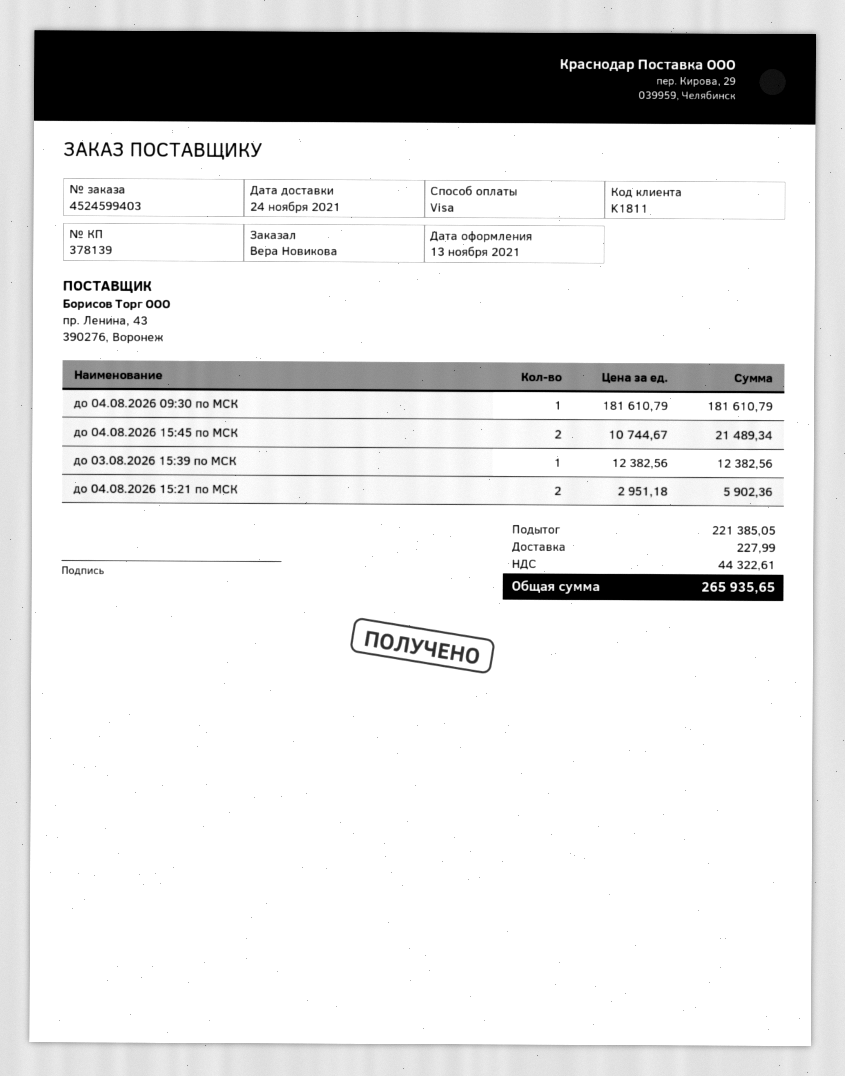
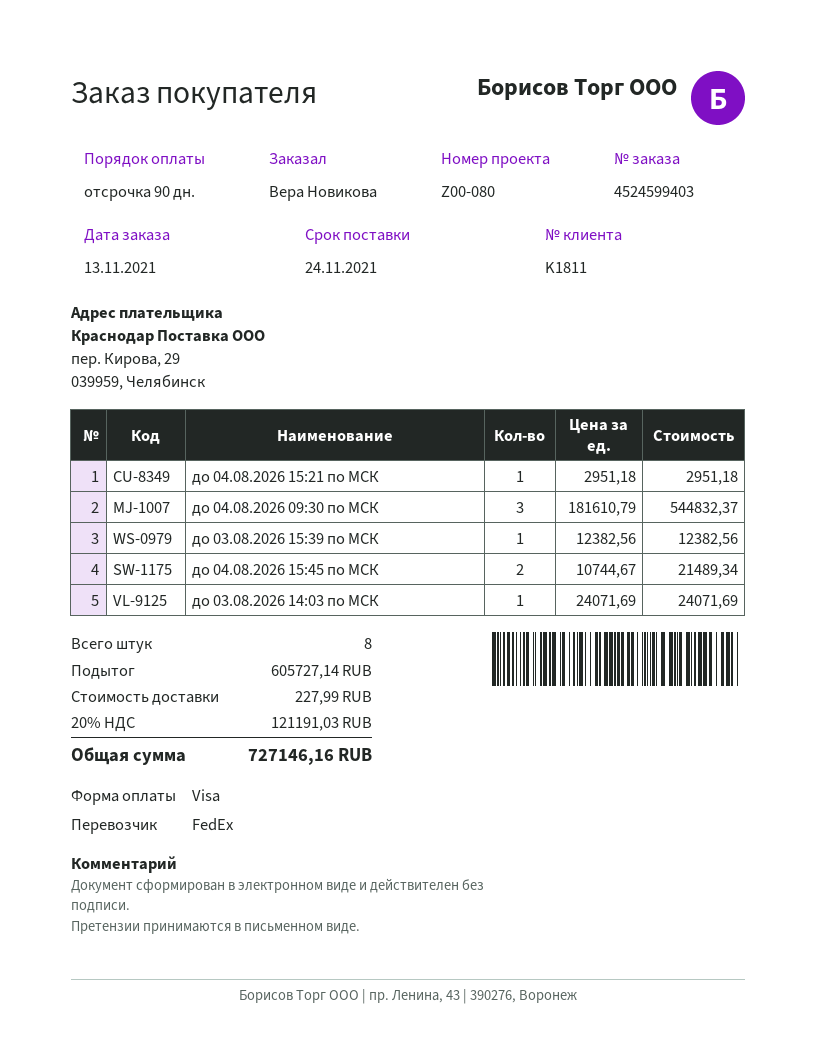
до 04.08.2026 09:30 по МСК: 1 x 181610.79 = 181610.79 -> 3 x 181610.79 = 544832.37
до 04.08.2026 15:21 по МСК: 2 x 2951.18 = 5902.36 -> 1 x 2951.18 = 2951.18
до 03.08.2026 14:03 по МСК: none -> 1 x 24071.69 = 24071.69
subtotal: 221385.05 -> 605727.14
tax: 44322.61 -> 121191.03
total: 265935.65 -> 727146.16

